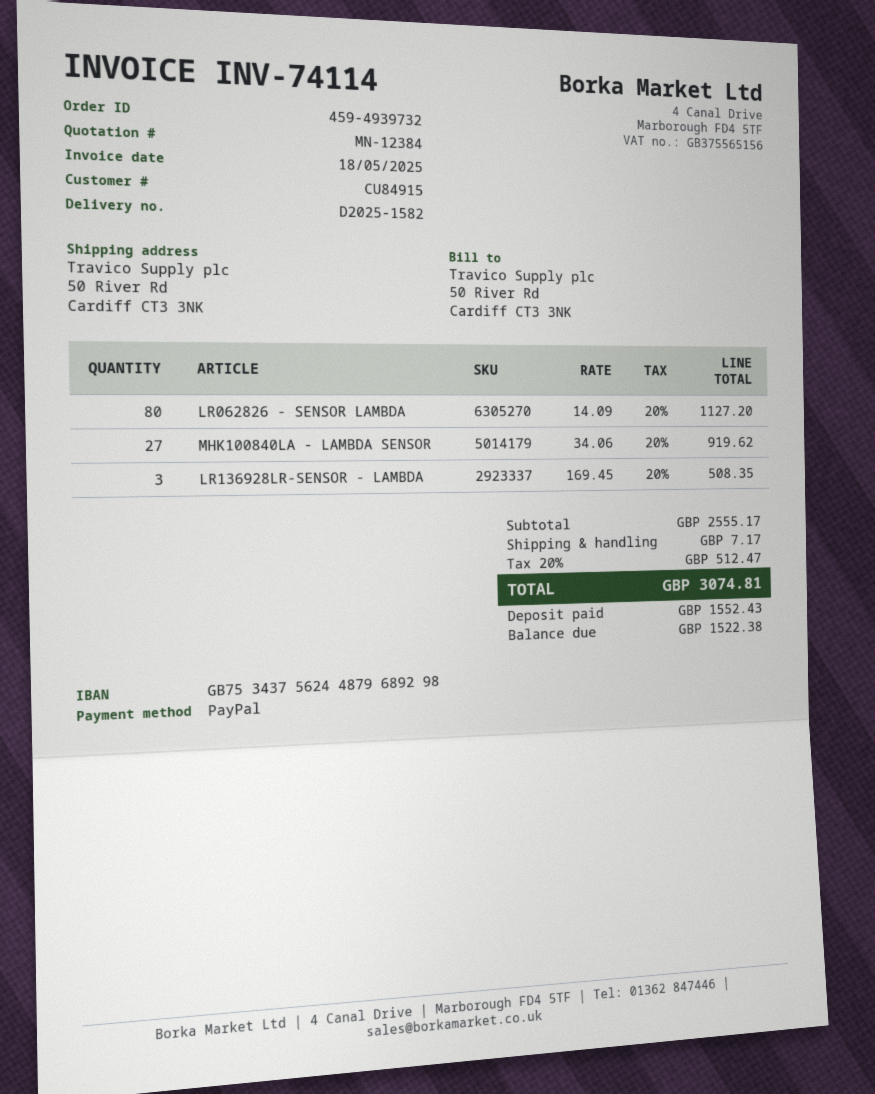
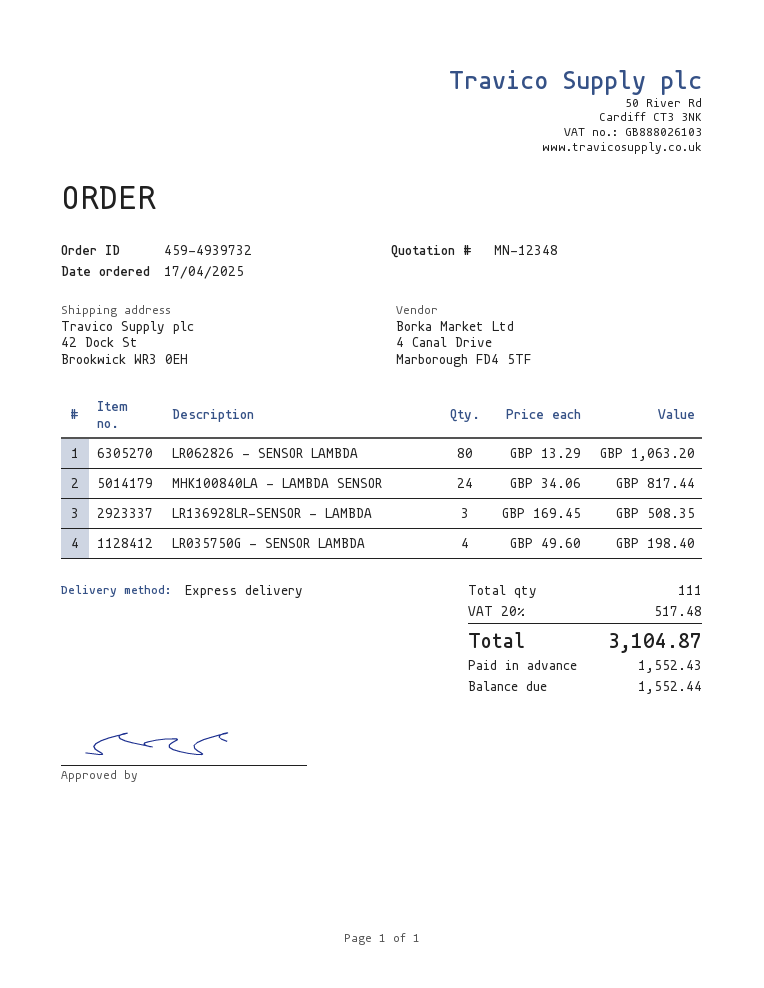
quote number: MN-12384 -> MN-12348
ship to: 50 River Rd, Cardiff CT3 3NK -> 42 Dock St, Brookwick WR3 0EH
LR062826 - SENSOR LAMBDA: 80 x 14.09 = 1127.20 -> 80 x 13.29 = 1063.20
MHK100840LA - LAMBDA SENSOR: 27 x 34.06 = 919.62 -> 24 x 34.06 = 817.44
LR035750G - SENSOR LAMBDA: none -> 4 x 49.60 = 198.40
shipping: 7.17 -> none
tax: 20% = 512.47 -> 20% = 517.48
total: 3074.81 -> 3104.87
balance: 1522.38 -> 1552.44

